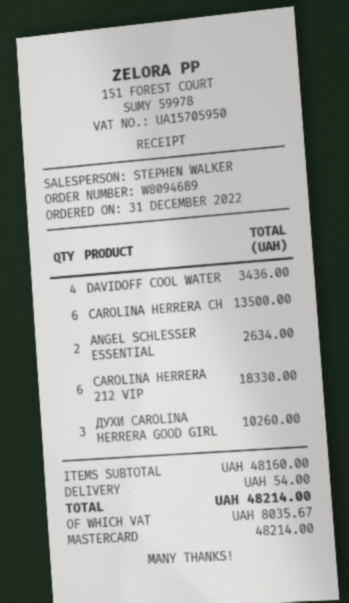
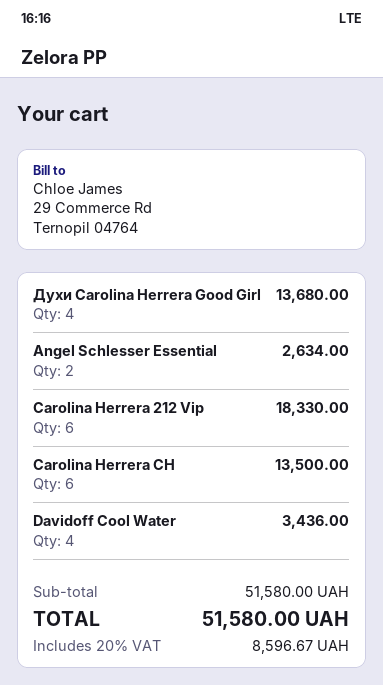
ДУХИ CAROLINA HERRERA GOOD GIRL: 3 for 10260.00 -> 4 for 13680.00
subtotal: 48160.00 -> 51580.00
shipping: 54.00 -> none
tax: 8035.67 -> 8596.67
total: 48214.00 -> 51580.00

